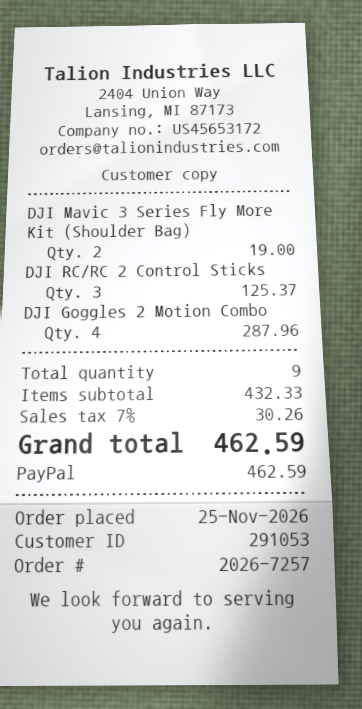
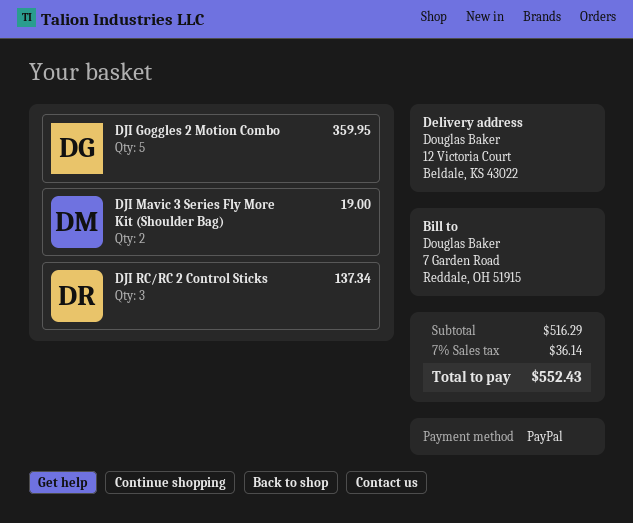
DJI RC/RC 2 Control Sticks: 3 for 125.37 -> 3 for 137.34
DJI Goggles 2 Motion Combo: 4 for 287.96 -> 5 for 359.95
subtotal: 432.33 -> 516.29
tax: 7% = 30.26 -> 7% = 36.14
total: 462.59 -> 552.43

